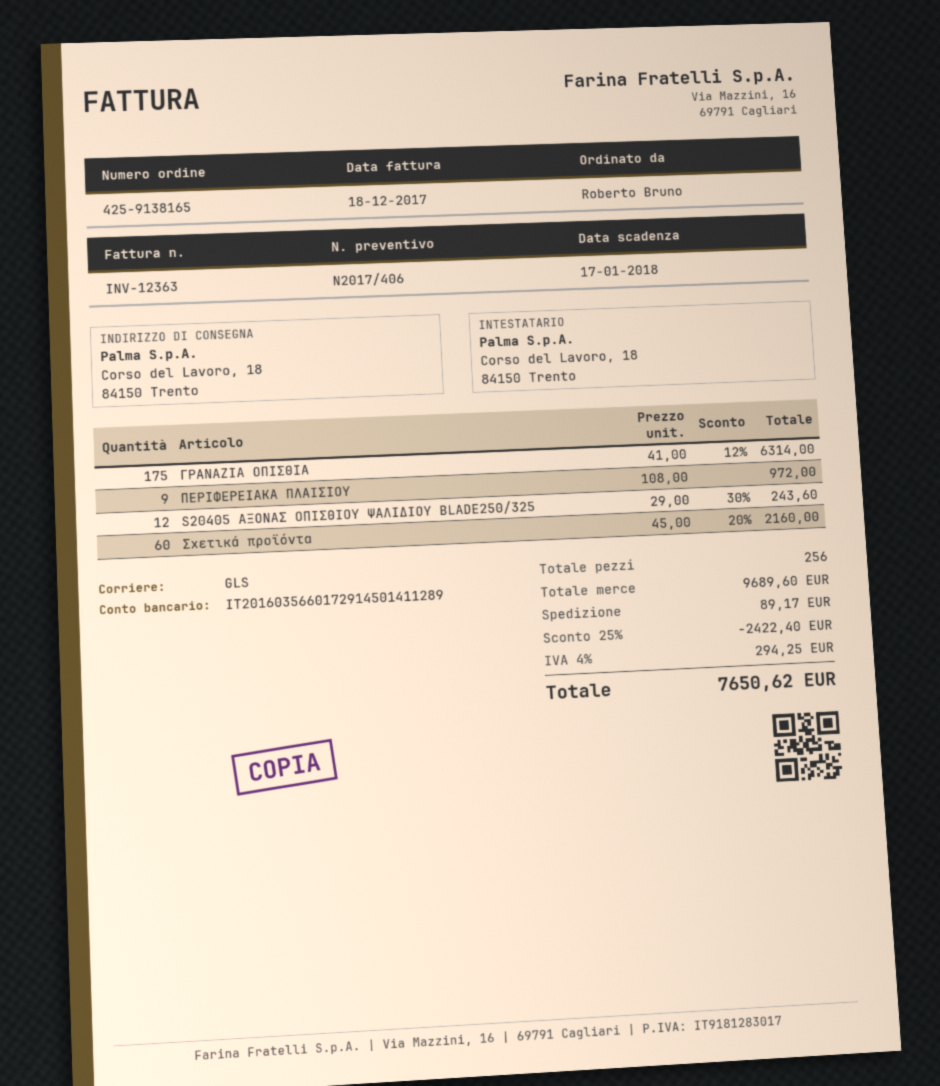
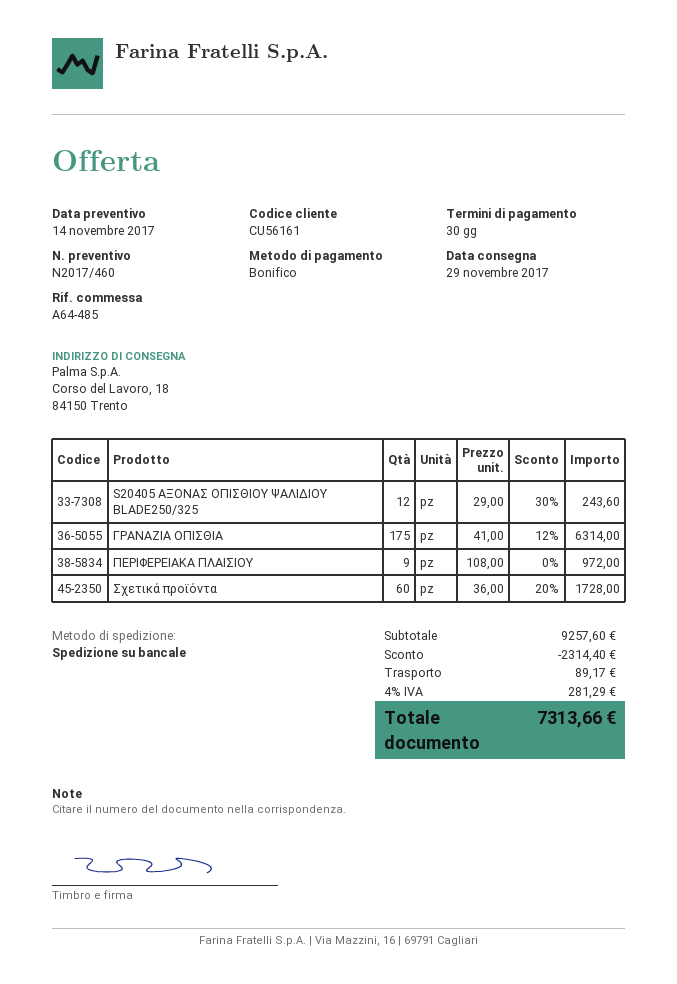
quote number: N2017/406 -> N2017/460
shipping method: GLS -> pallet freight
Σχετικά προϊόντα: 60 x 45.00 - 20% = 2160.00 -> 60 x 36.00 - 20% = 1728.00
subtotal: 9689.60 -> 9257.60
discount: 2422.40 -> 2314.40
tax: 4% = 294.25 -> 4% = 281.29
total: 7650.62 -> 7313.66

